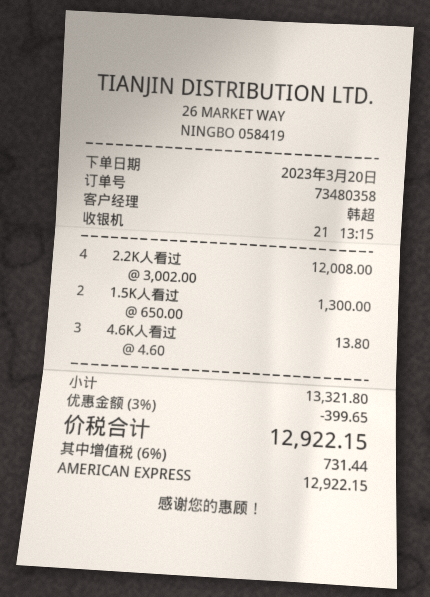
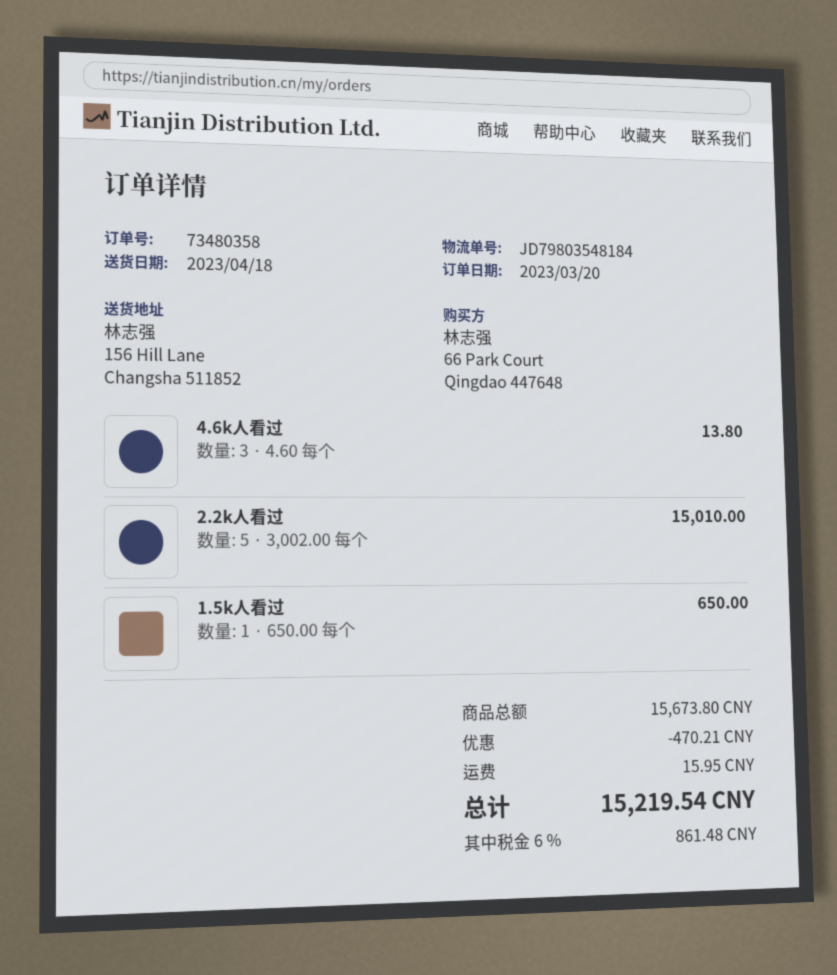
2.2K人看过: 4 x 3002.00 = 12008.00 -> 5 x 3002.00 = 15010.00
1.5K人看过: 2 x 650.00 = 1300.00 -> 1 x 650.00 = 650.00
subtotal: 13321.80 -> 15673.80
discount: 399.65 -> 470.21
shipping: none -> 15.95
tax: 6% = 731.44 -> 6% = 861.48
total: 12922.15 -> 15219.54

